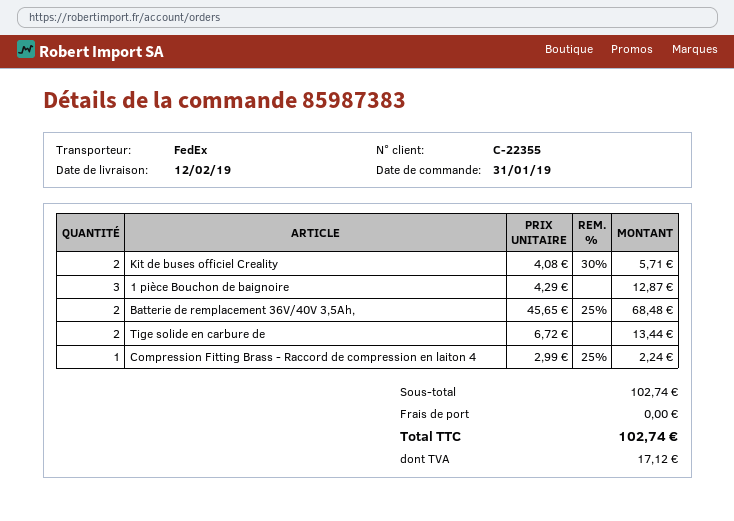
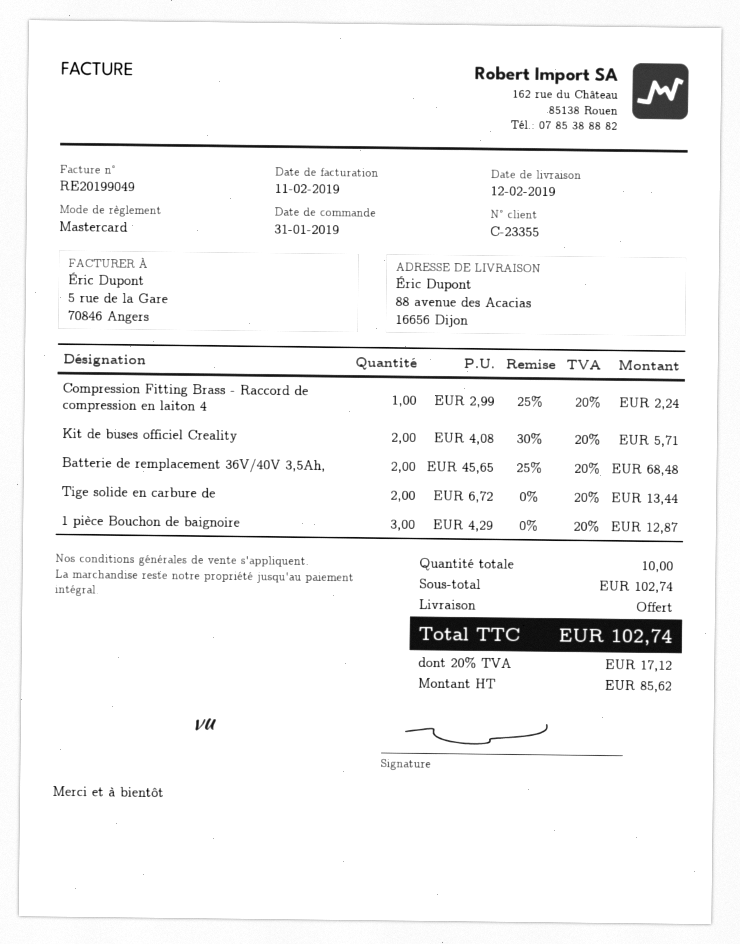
customer number: C-22355 -> C-23355

